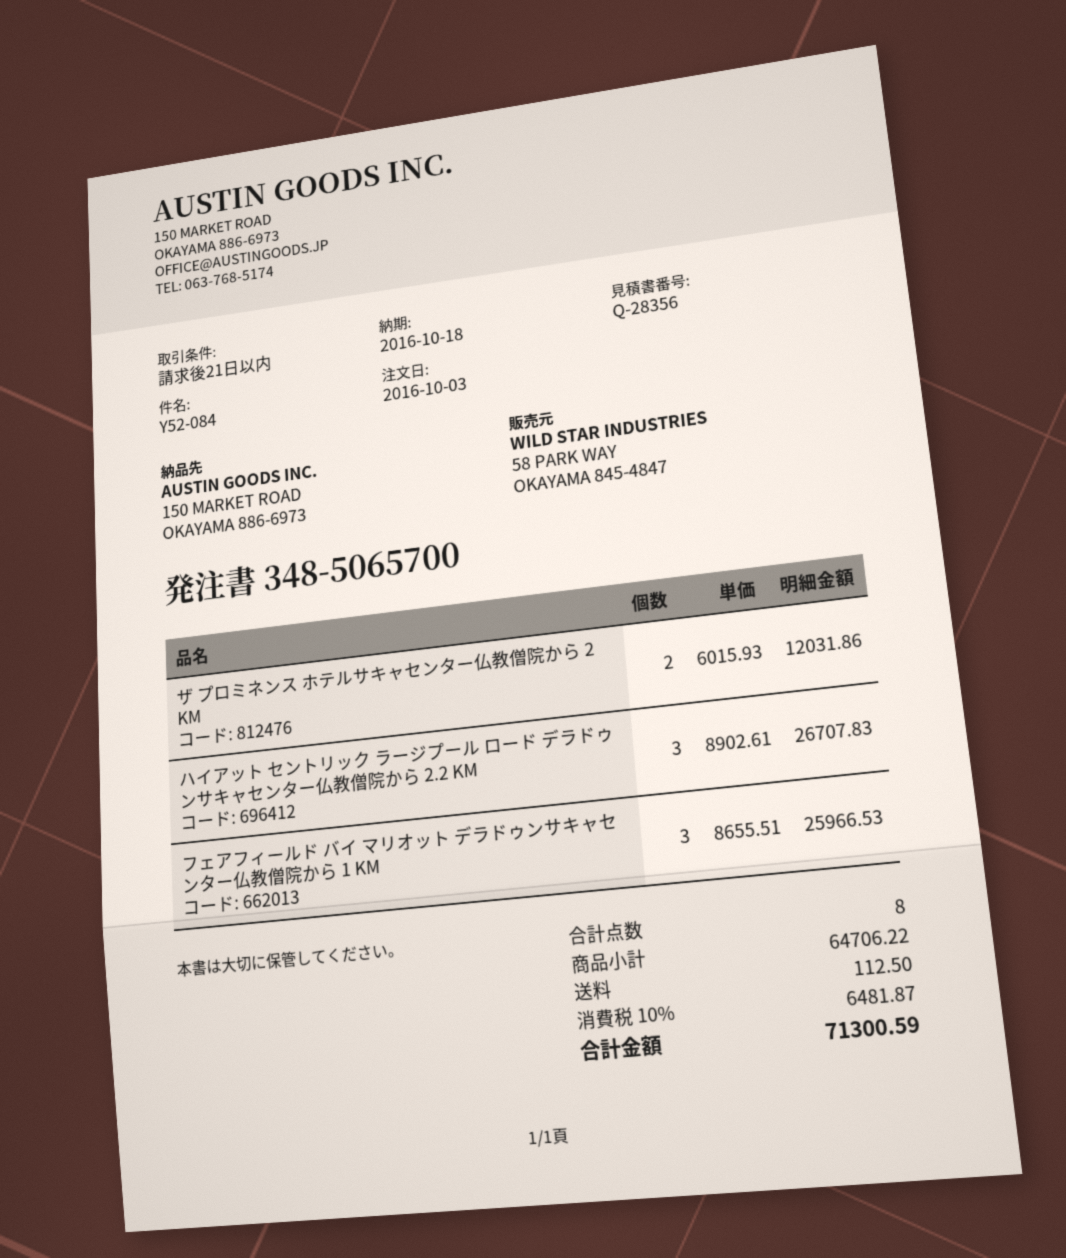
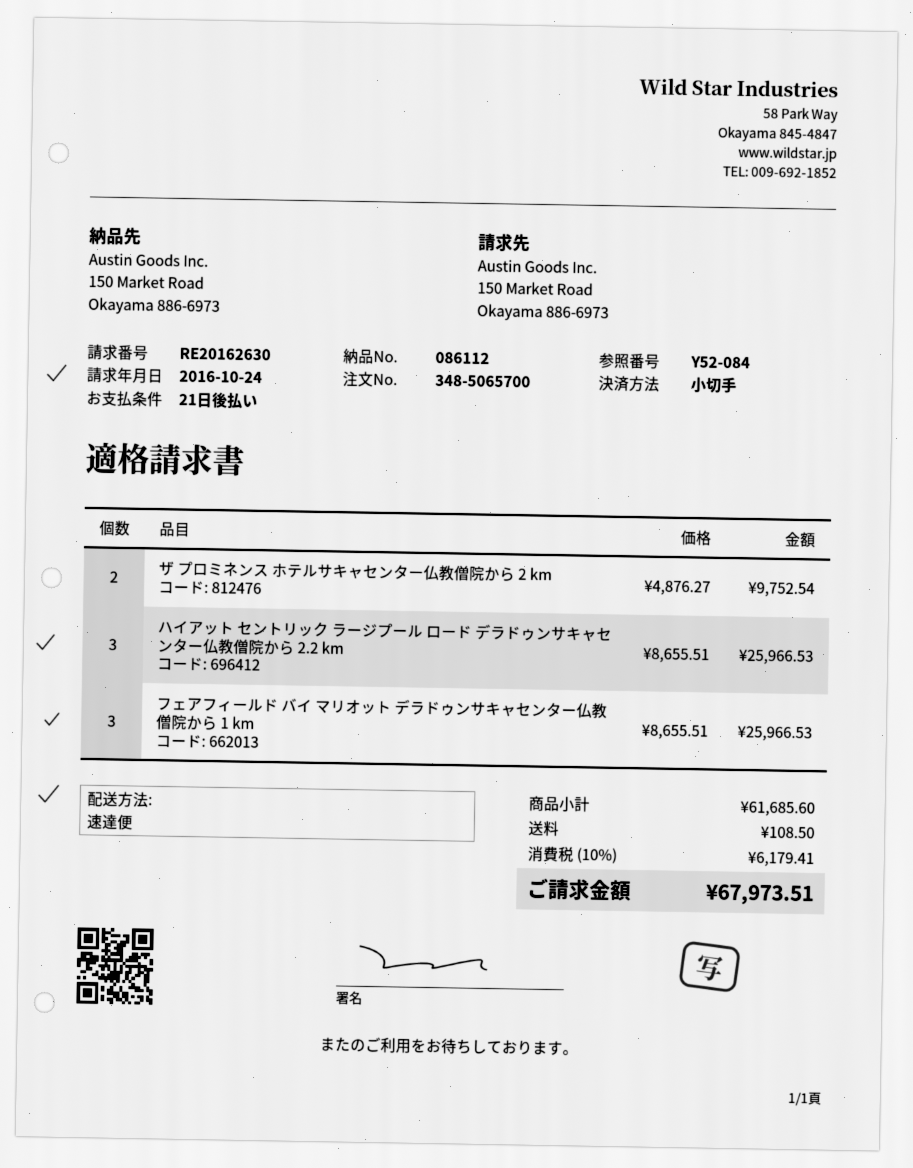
ザ プロミネンス ホテルサキャセンター仏教僧院から 2 KM: 2 x 6015.93 = 12031.86 -> 2 x 4876.27 = 9752.54
ハイアット セントリック ラージプール ロード デラドゥンサキャセンター仏教僧院から 2.2 KM: 3 x 8902.61 = 26707.83 -> 3 x 8655.51 = 25966.53
subtotal: 64706.22 -> 61685.60
shipping: 112.50 -> 108.50
tax: 10% = 6481.87 -> 10% = 6179.41
total: 71300.59 -> 67973.51

